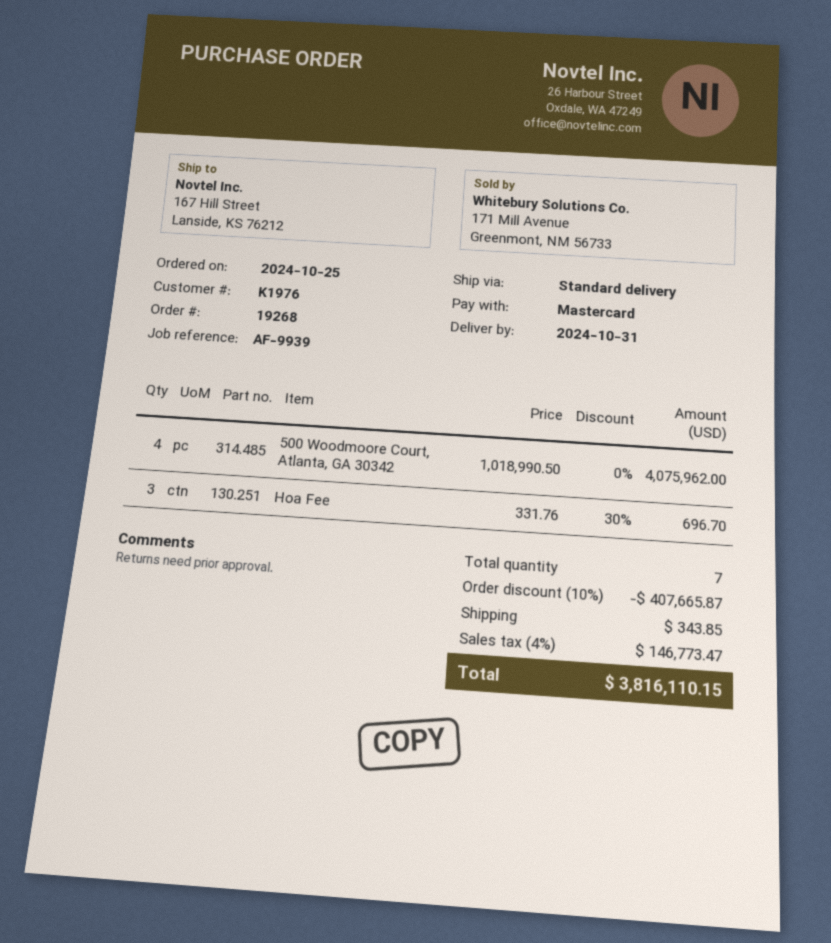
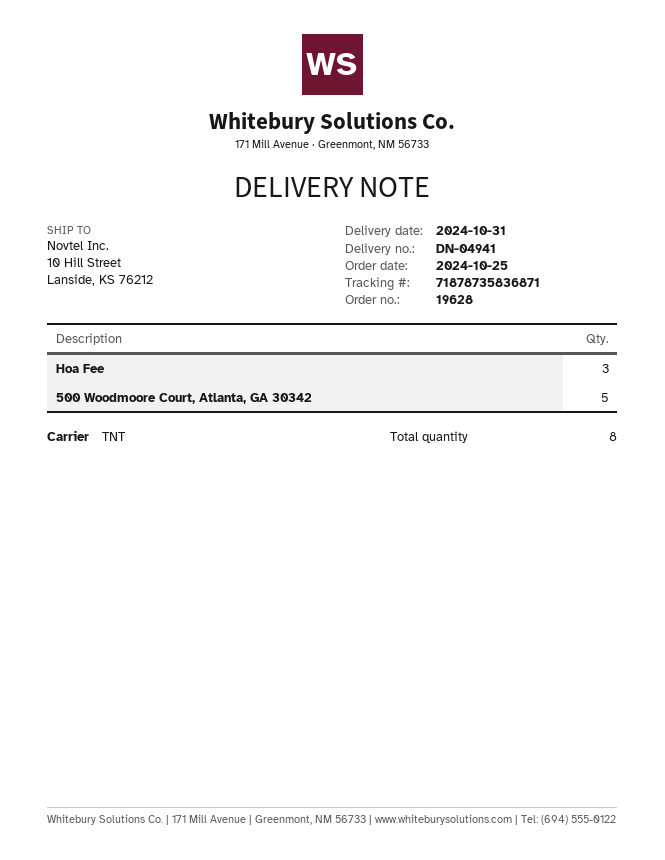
order number: 19268 -> 19628
shipping method: standard -> TNT
ship to: 167 Hill Street, Lanside, KS 76212 -> 10 Hill Street, Lanside, KS 76212
500 Woodmoore Court, Atlanta, GA 30342: 4 -> 5
total quantity: 7 -> 8

